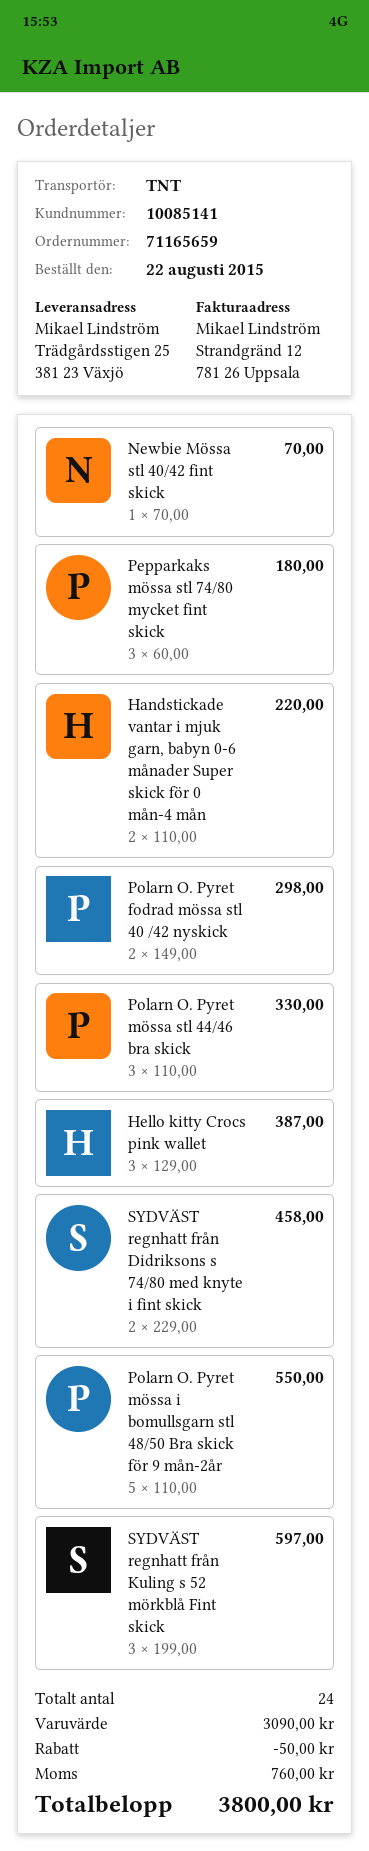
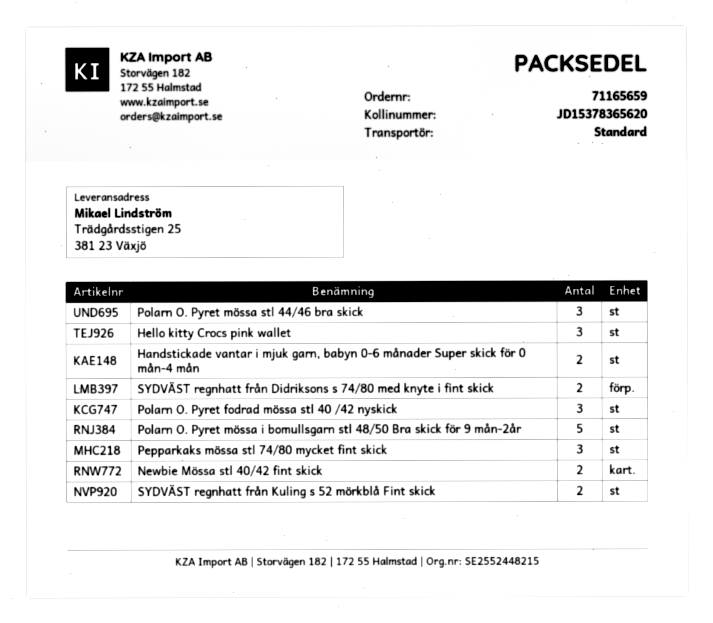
shipping method: TNT -> standard
Newbie Mössa stl 40/42 fint skick: 1 -> 2
Polarn O. Pyret fodrad mössa stl 40 /42 nyskick: 2 -> 3
SYDVÄST regnhatt från Kuling s 52 mörkblå Fint skick: 3 -> 2

